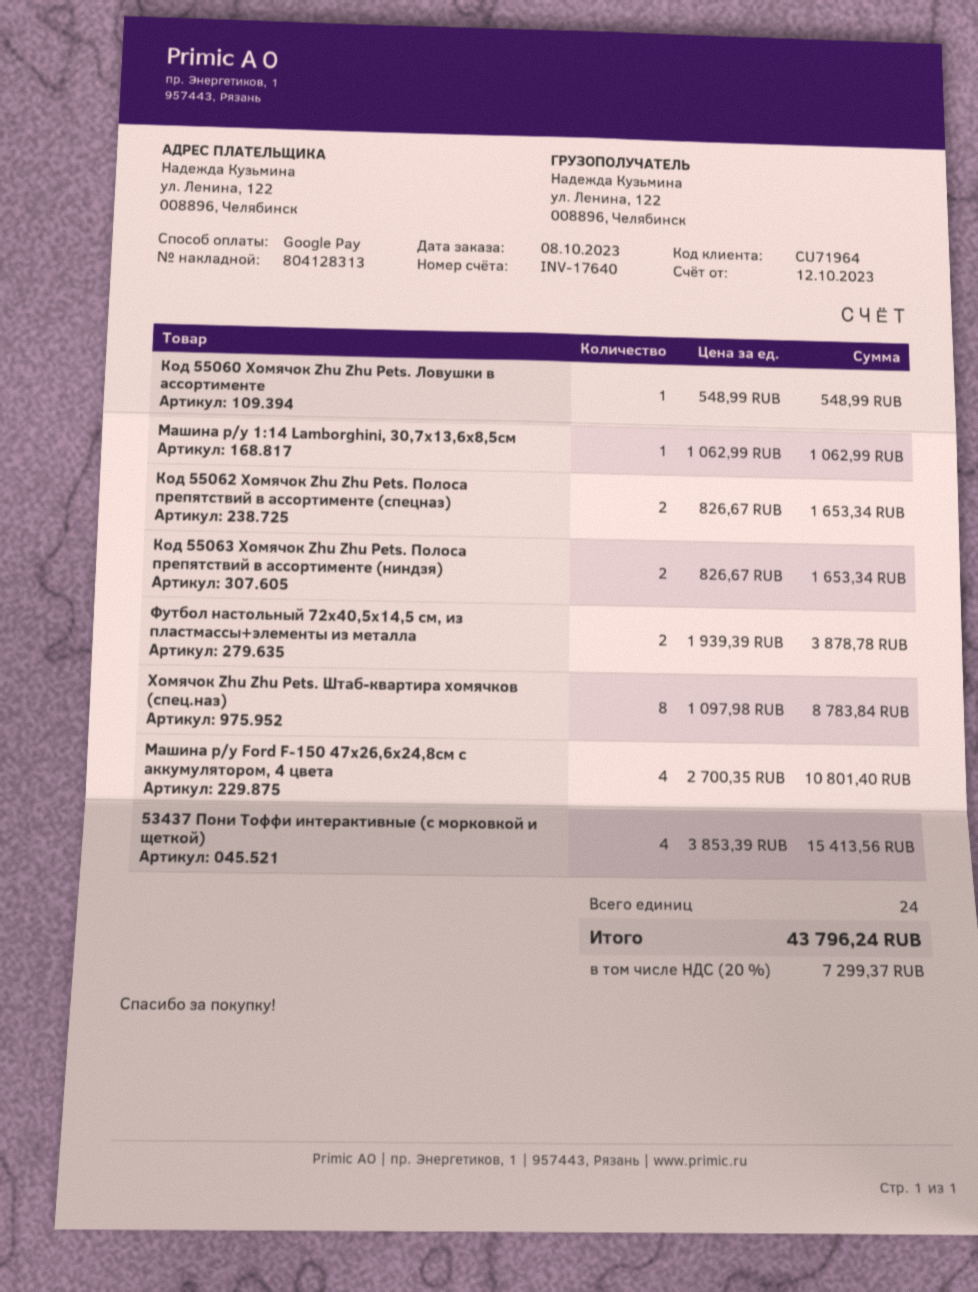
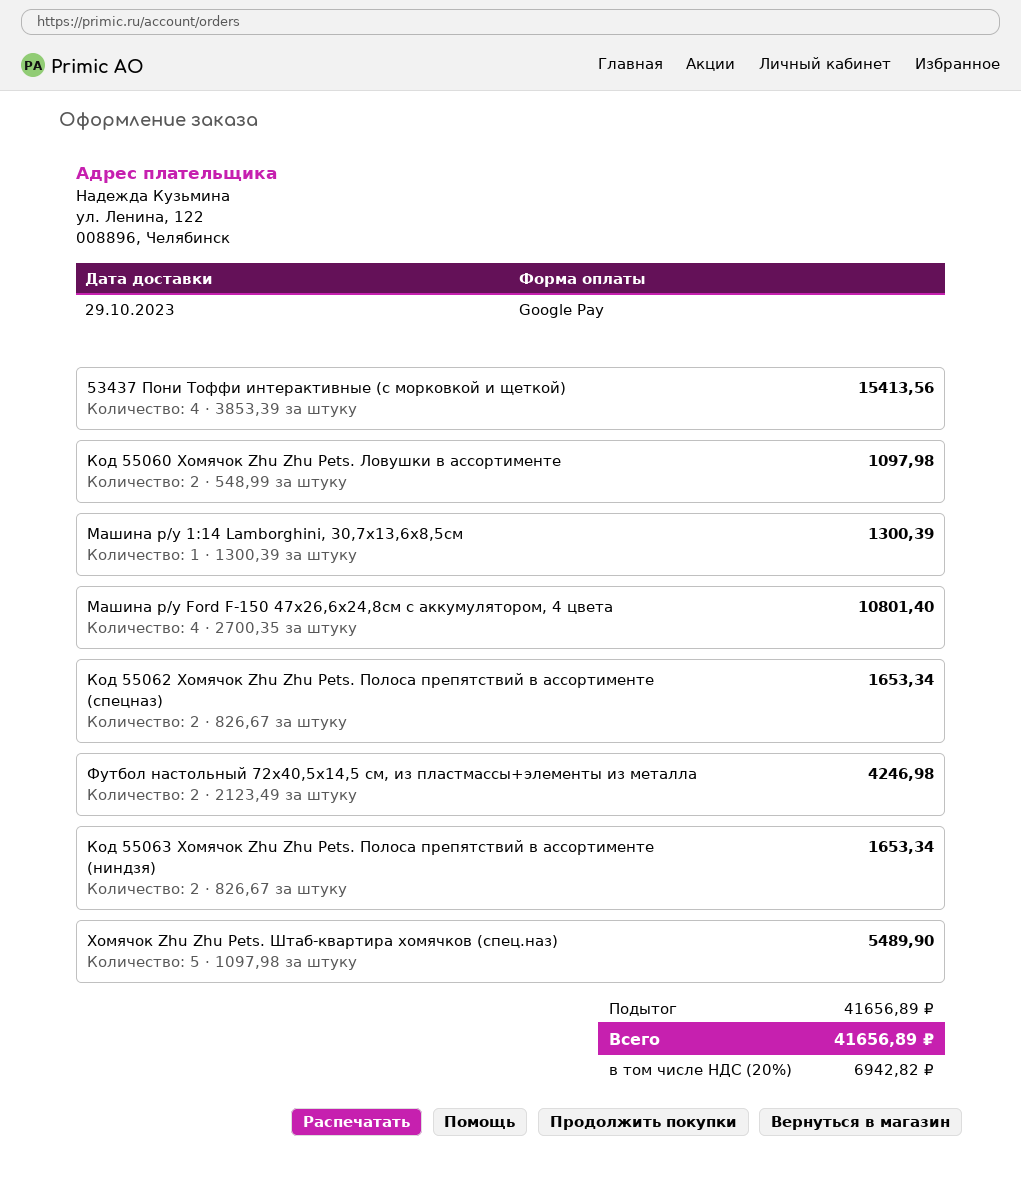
Код 55060 Хомячок Zhu Zhu Pets. Ловушки в ассортименте: 1 x 548.99 = 548.99 -> 2 x 548.99 = 1097.98
Машина р/у 1:14 Lamborghini, 30,7х13,6х8,5см: 1 x 1062.99 = 1062.99 -> 1 x 1300.39 = 1300.39
Футбол настольный 72х40,5х14,5 см, из пластмассы+элементы из металла: 2 x 1939.39 = 3878.78 -> 2 x 2123.49 = 4246.98
Хомячок Zhu Zhu Pets. Штаб-квартира хомячков (спец.наз): 8 x 1097.98 = 8783.84 -> 5 x 1097.98 = 5489.90
tax: 20% = 7299.37 -> 20% = 6942.82
total: 43796.24 -> 41656.89

